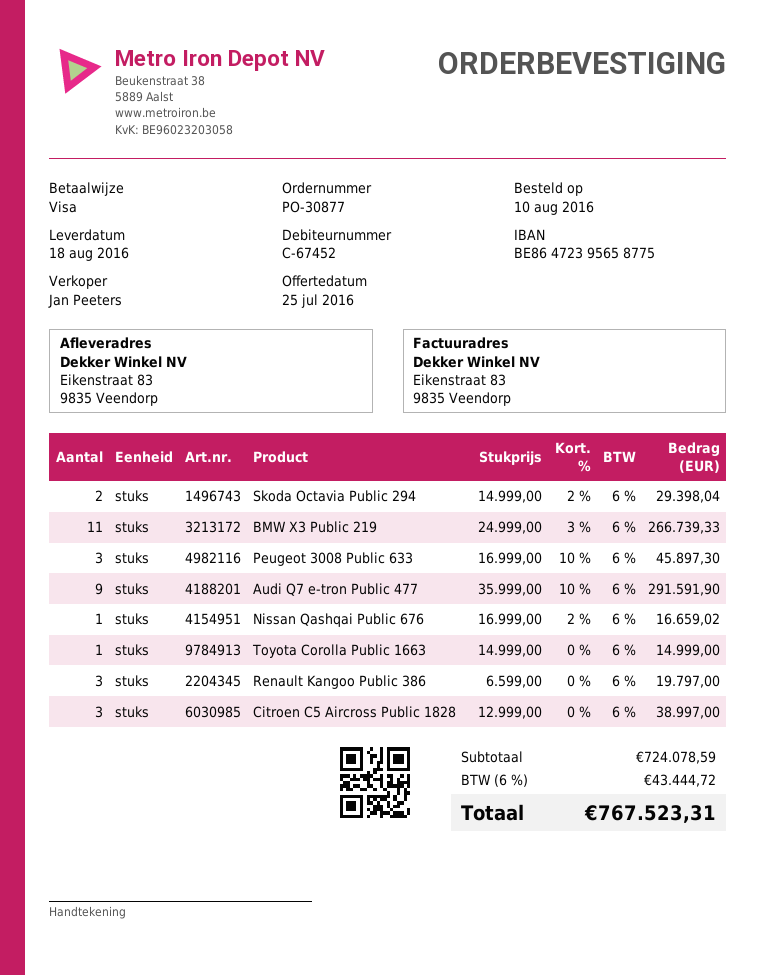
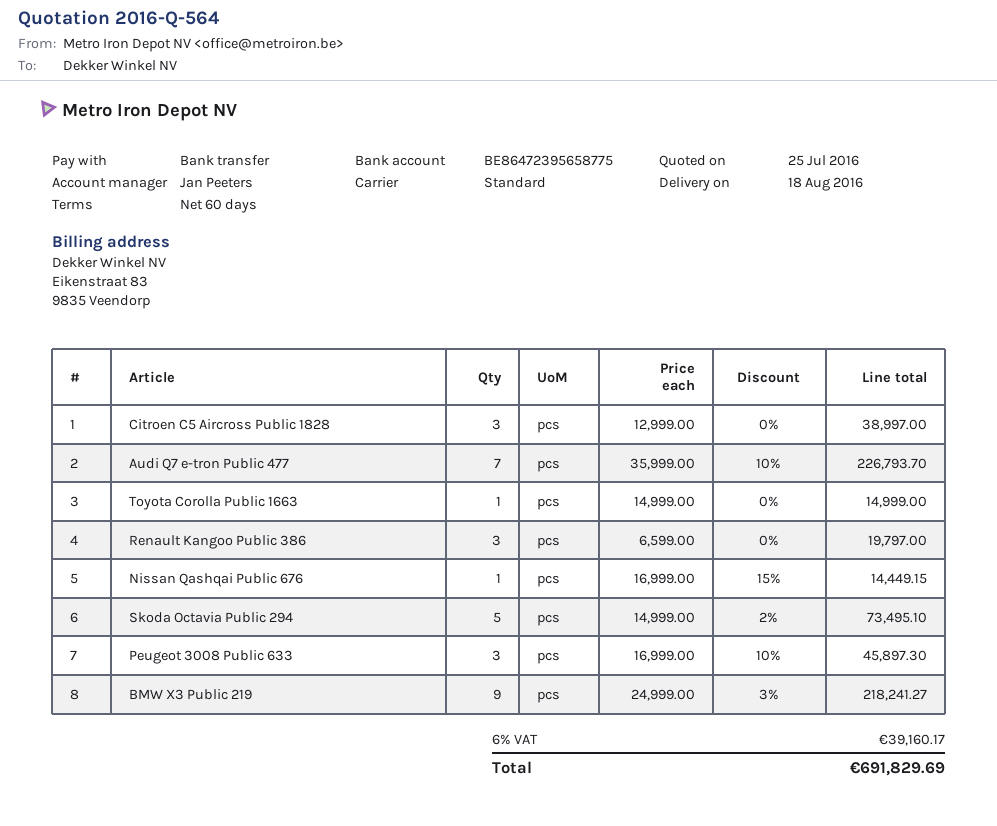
payment method: Visa -> bank transfer
Skoda Octavia Public 294: 2 x 14999.00 - 2% = 29398.04 -> 5 x 14999.00 - 2% = 73495.10
BMW X3 Public 219: 11 x 24999.00 - 3% = 266739.33 -> 9 x 24999.00 - 3% = 218241.27
Audi Q7 e-tron Public 477: 9 x 35999.00 - 10% = 291591.90 -> 7 x 35999.00 - 10% = 226793.70
Nissan Qashqai Public 676: 1 x 16999.00 - 2% = 16659.02 -> 1 x 16999.00 - 15% = 14449.15
tax: 6% = 43444.72 -> 6% = 39160.17
total: 767523.31 -> 691829.69

